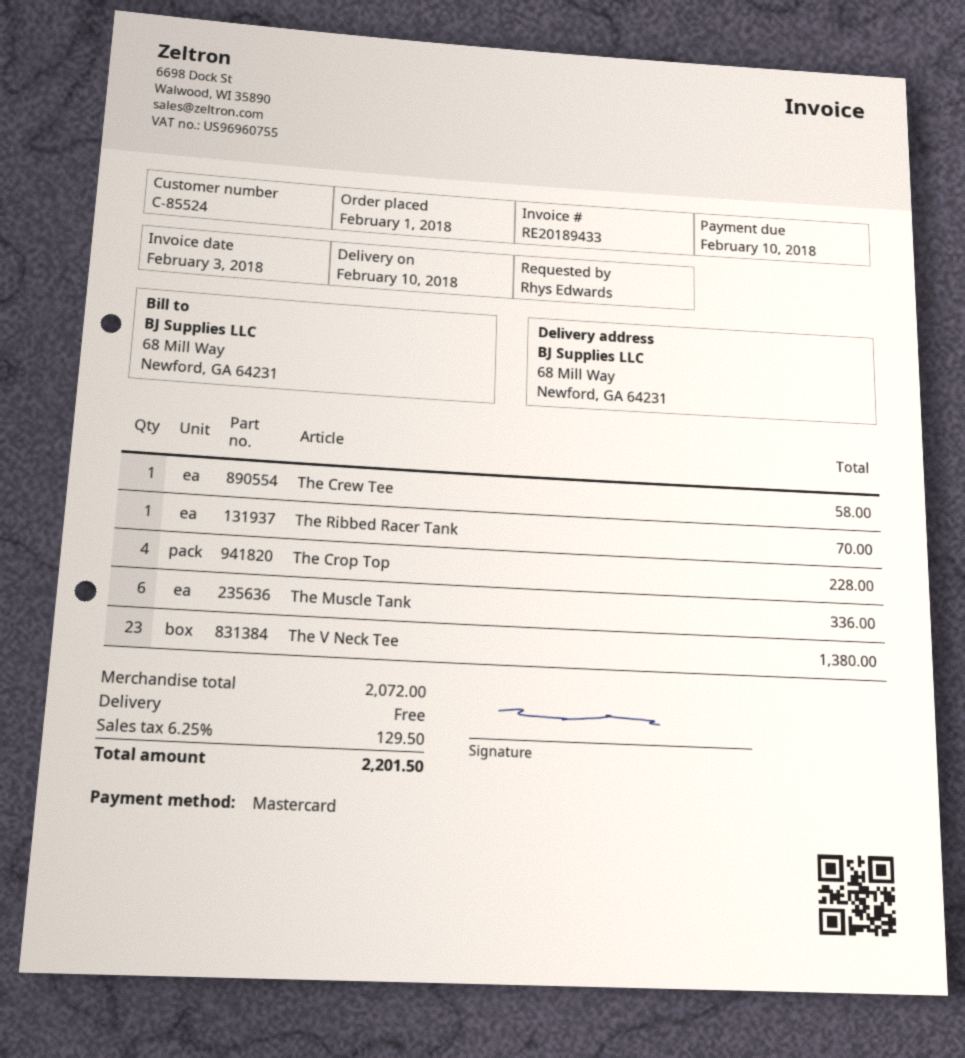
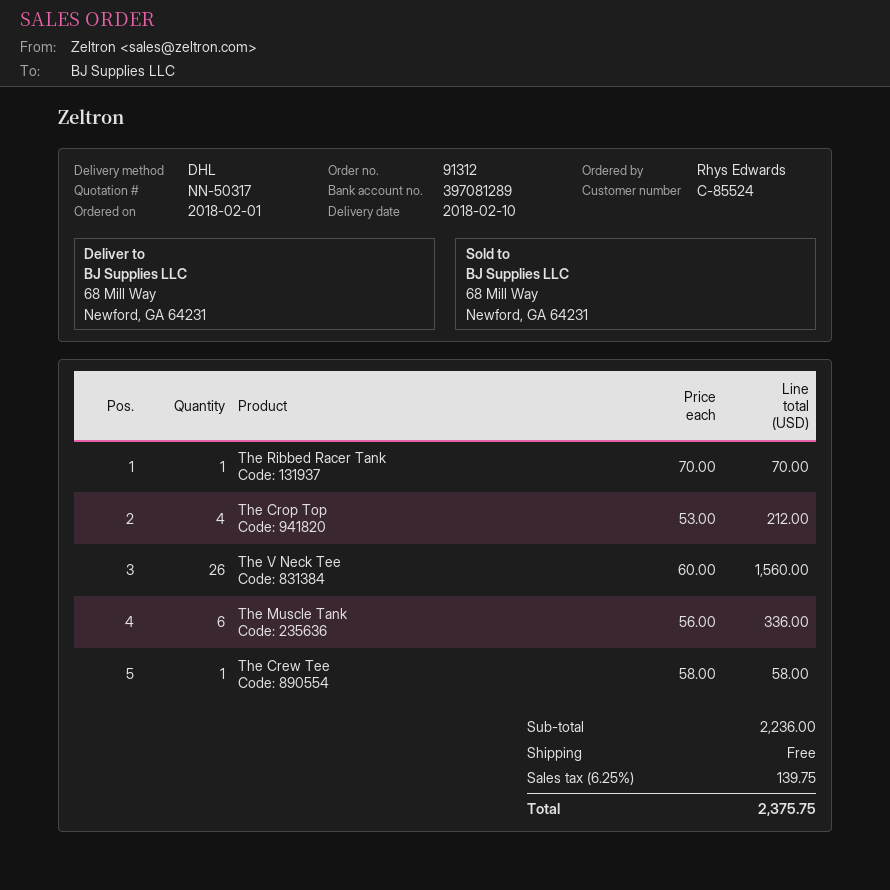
The Crop Top: 4 for 228.00 -> 4 for 212.00
The V Neck Tee: 23 for 1380.00 -> 26 for 1560.00
subtotal: 2072.00 -> 2236.00
tax: 6.25% = 129.50 -> 6.25% = 139.75
total: 2201.50 -> 2375.75

